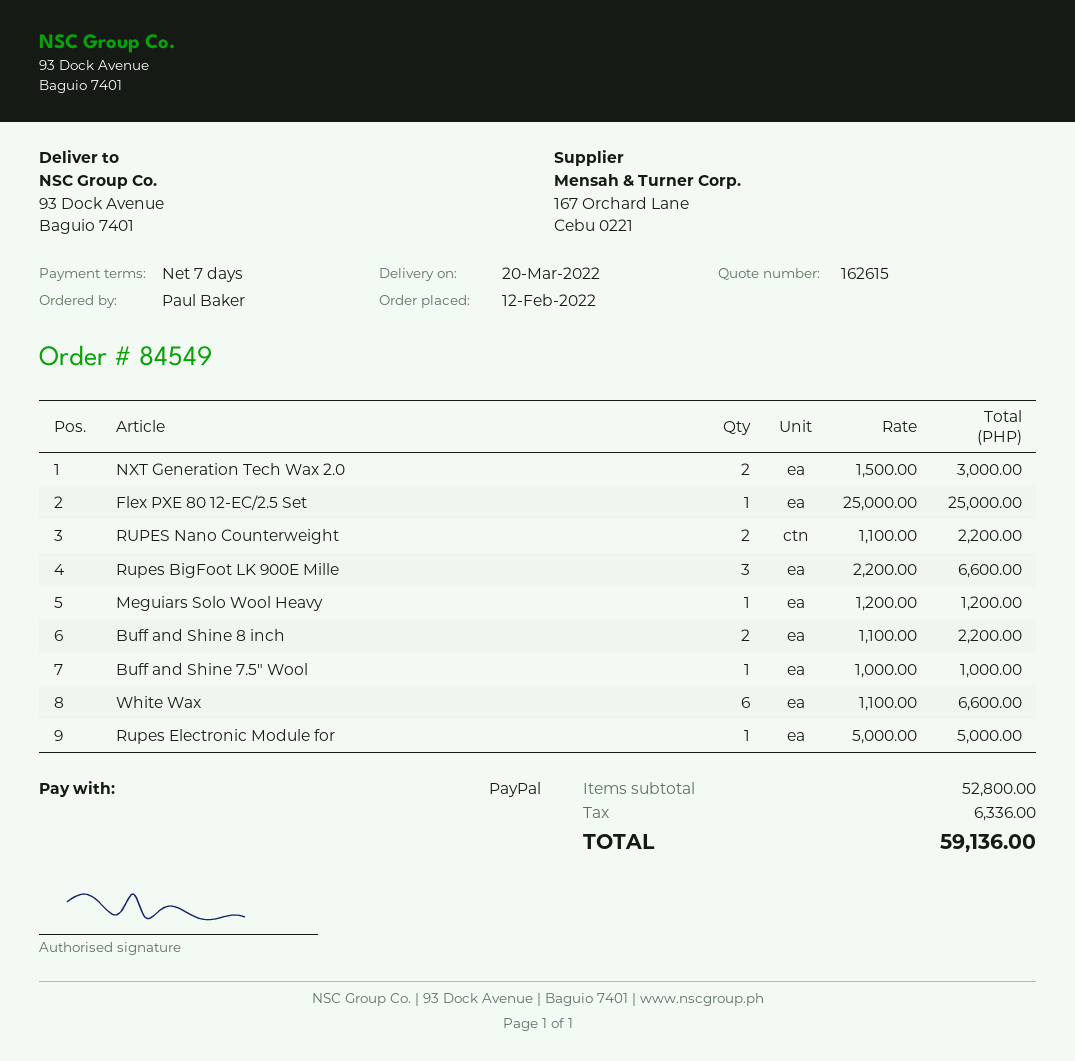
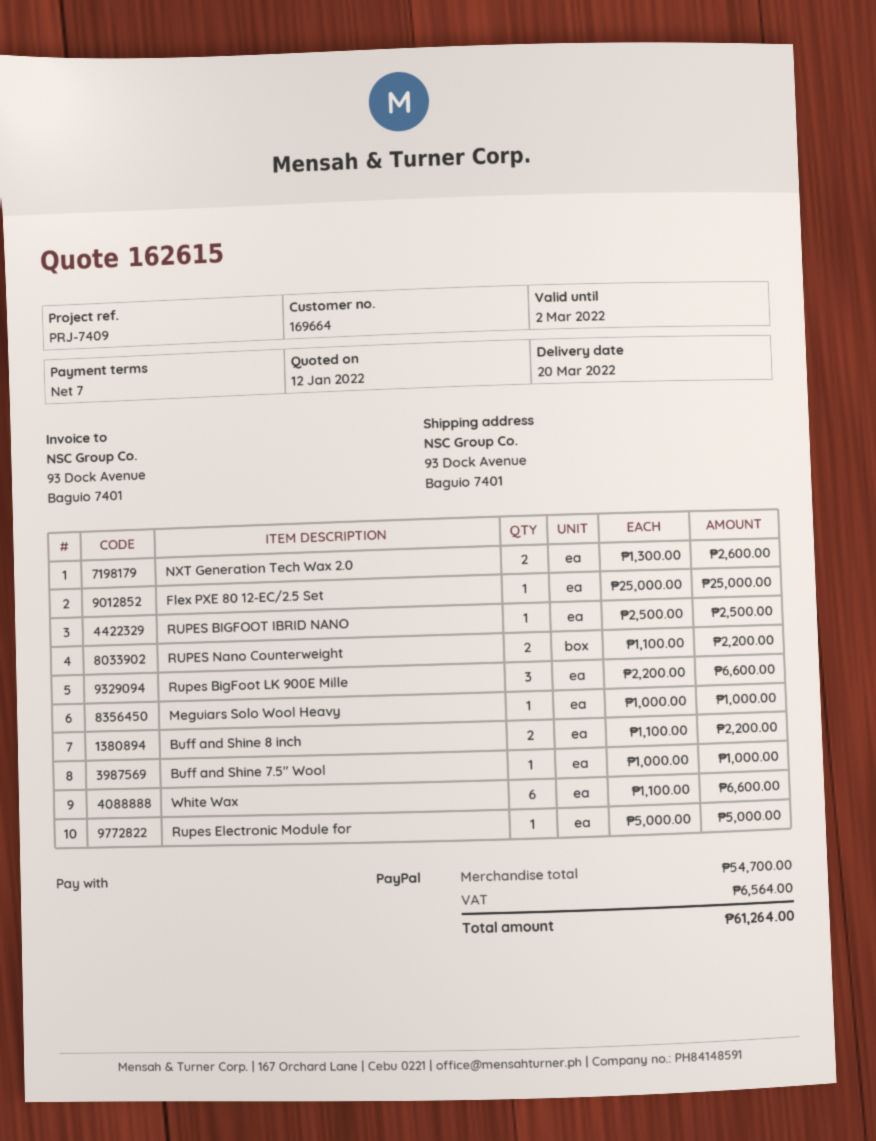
NXT Generation Tech Wax 2.0: 2 x 1500.00 = 3000.00 -> 2 x 1300.00 = 2600.00
Meguiars Solo Wool Heavy: 1 x 1200.00 = 1200.00 -> 1 x 1000.00 = 1000.00
RUPES BIGFOOT IBRID NANO: none -> 1 x 2500.00 = 2500.00
subtotal: 52800.00 -> 54700.00
tax: 6336.00 -> 6564.00
total: 59136.00 -> 61264.00

